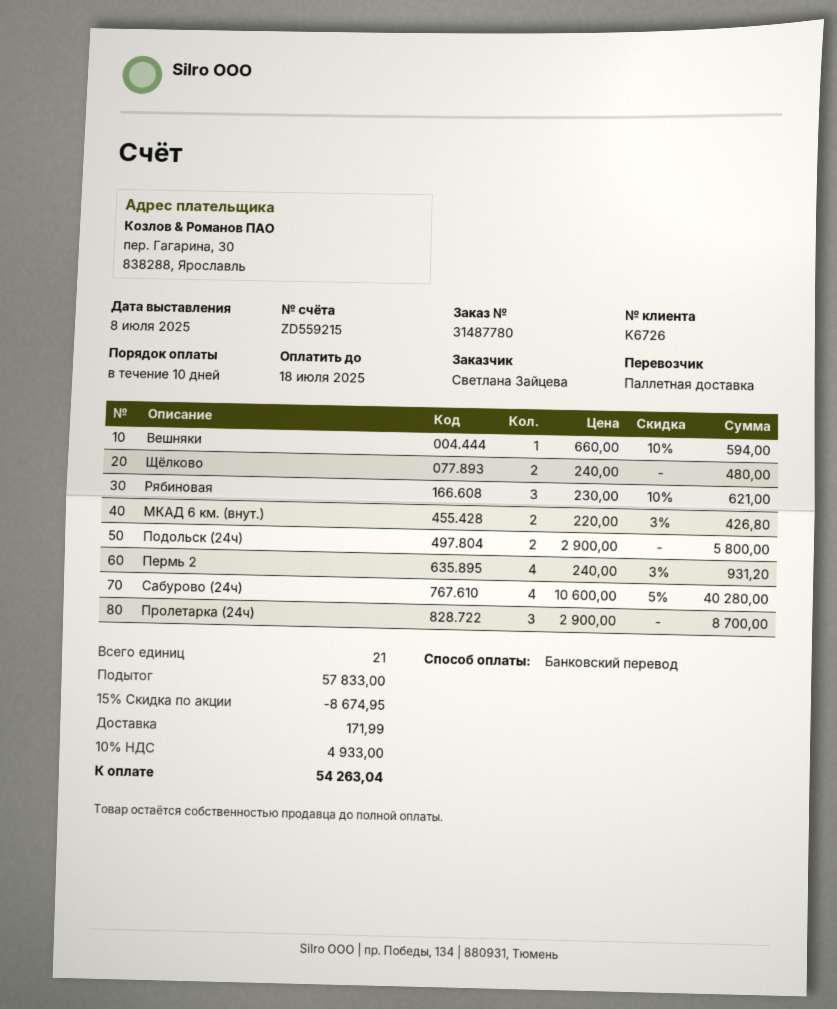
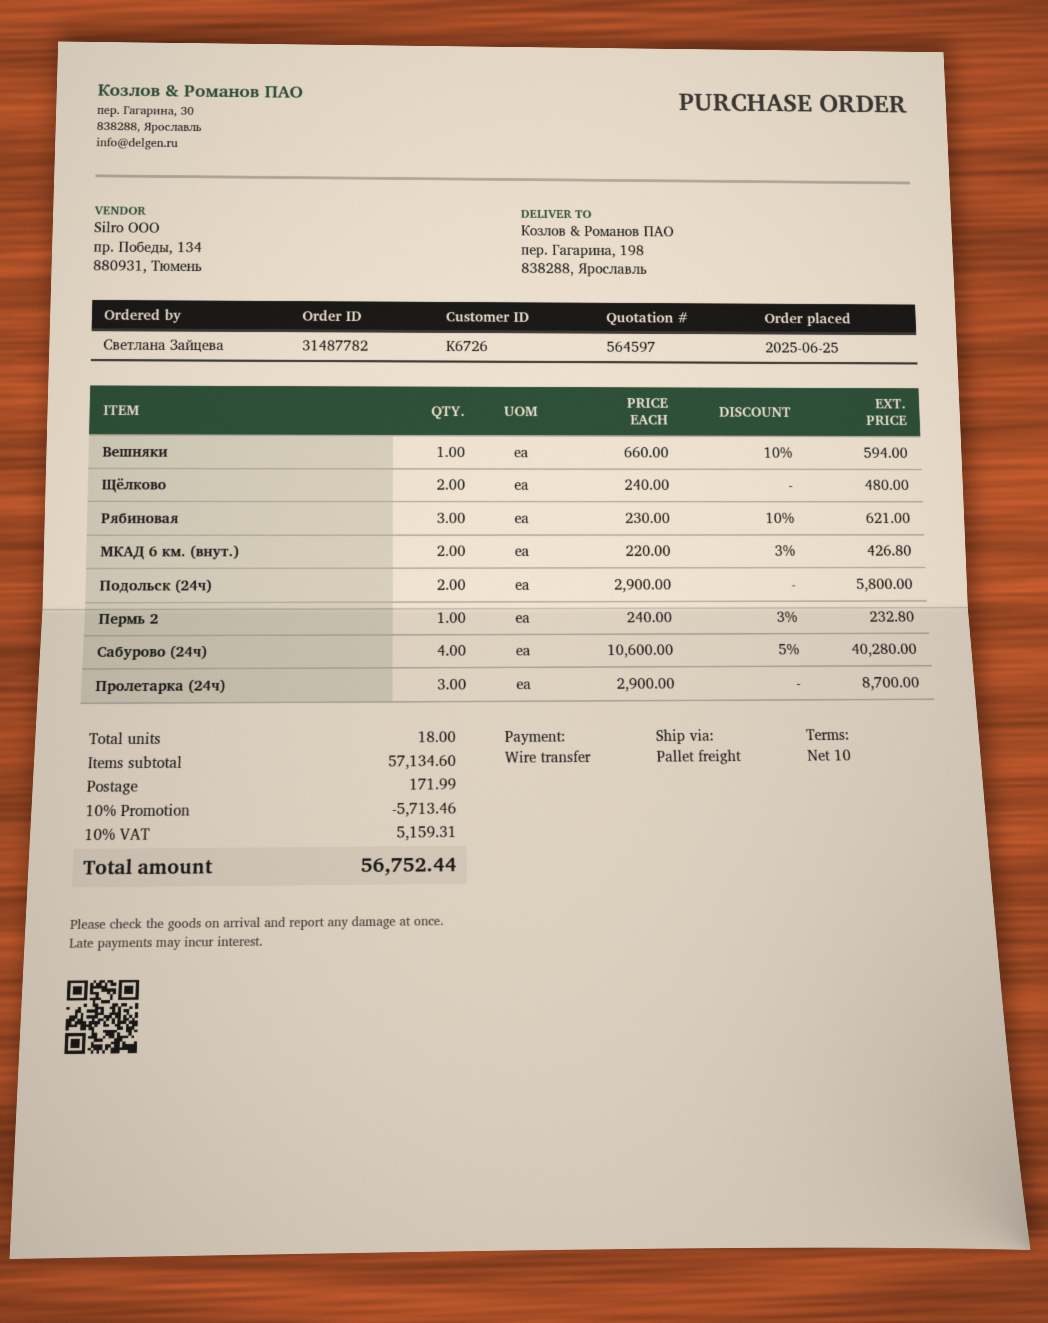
order number: 31487780 -> 31487782
Пермь 2: 4 x 240.00 - 3% = 931.20 -> 1 x 240.00 - 3% = 232.80
total quantity: 21 -> 18
subtotal: 57833.00 -> 57134.60
discount: 15% = 8674.95 -> 10% = 5713.46
tax: 10% = 4933.00 -> 10% = 5159.31
total: 54263.04 -> 56752.44

